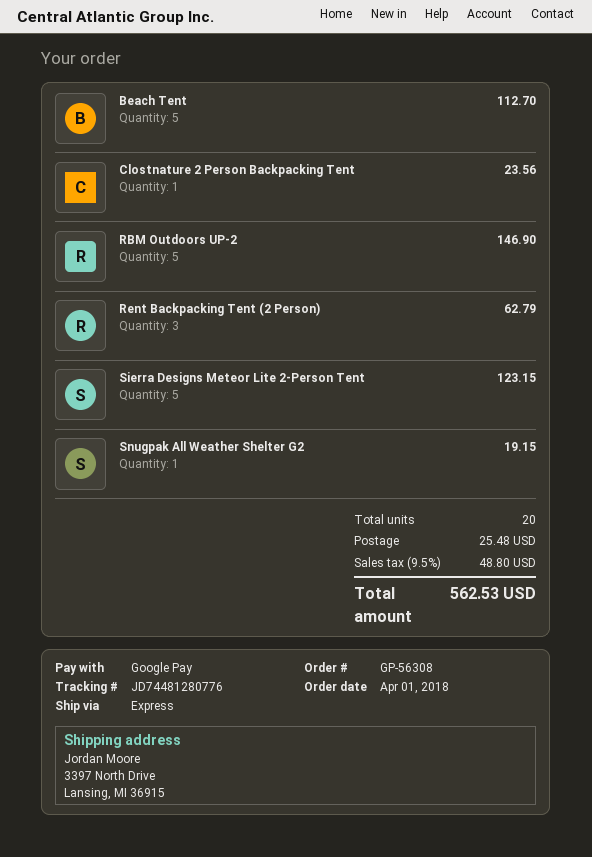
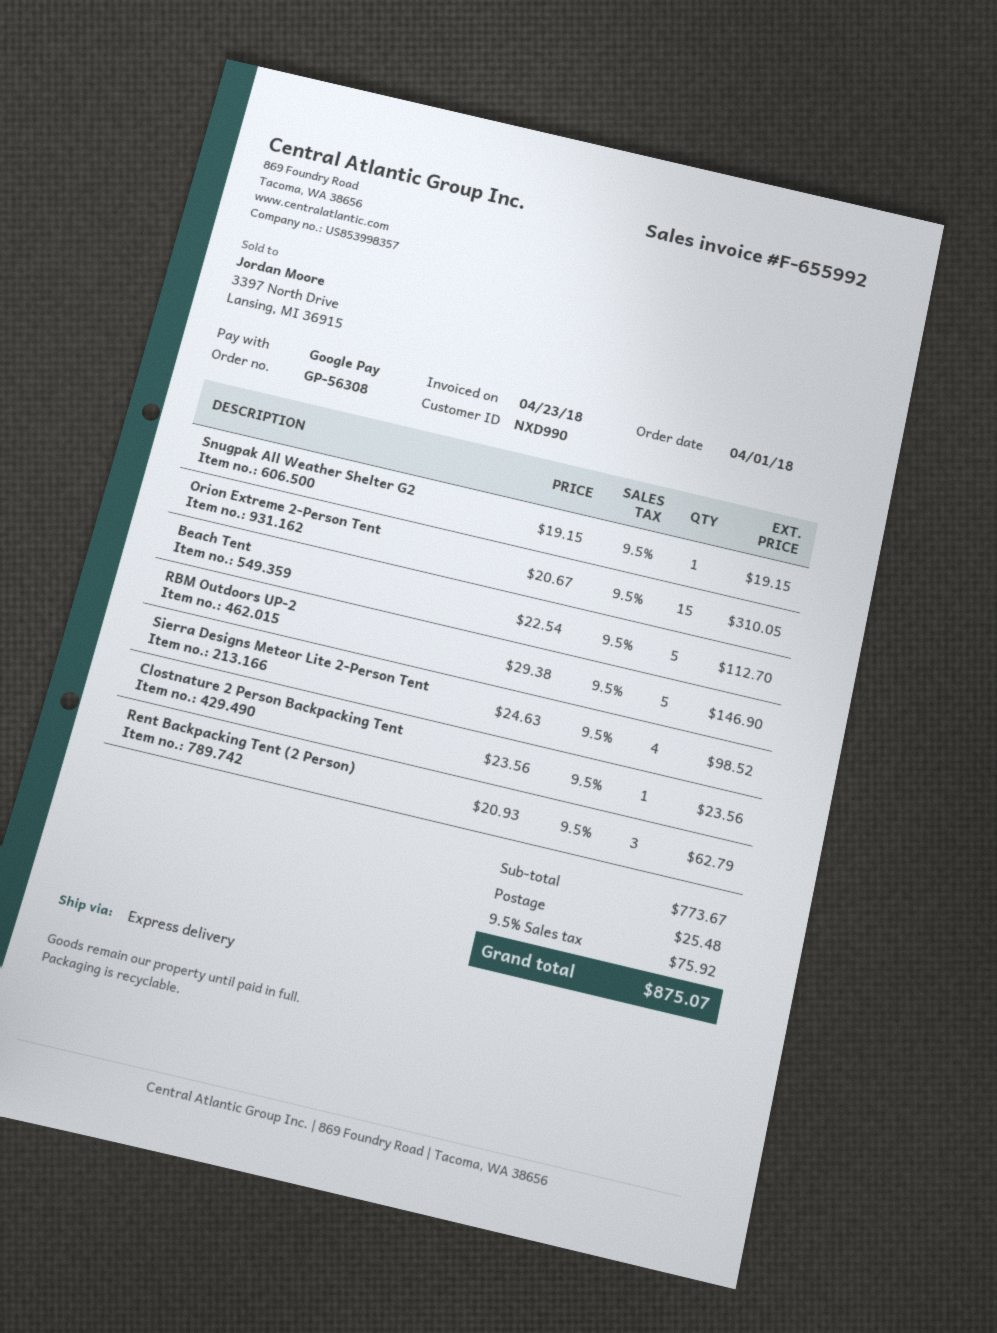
Sierra Designs Meteor Lite 2-Person Tent: 5 for 123.15 -> 4 for 98.52
Orion Extreme 2-Person Tent: none -> 15 for 310.05
tax: 9.5% = 48.80 -> 9.5% = 75.92
total: 562.53 -> 875.07

